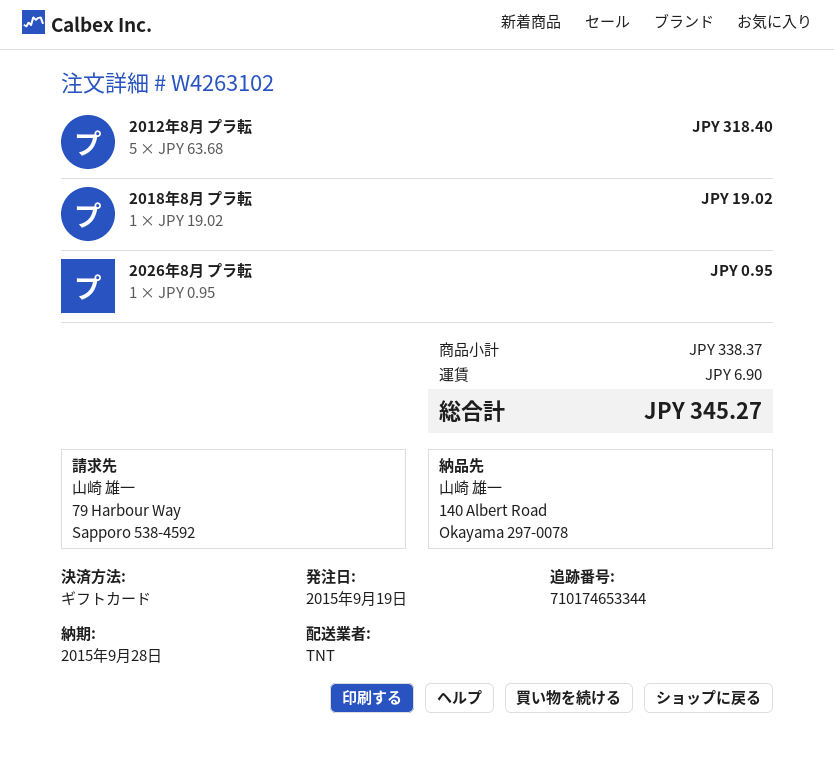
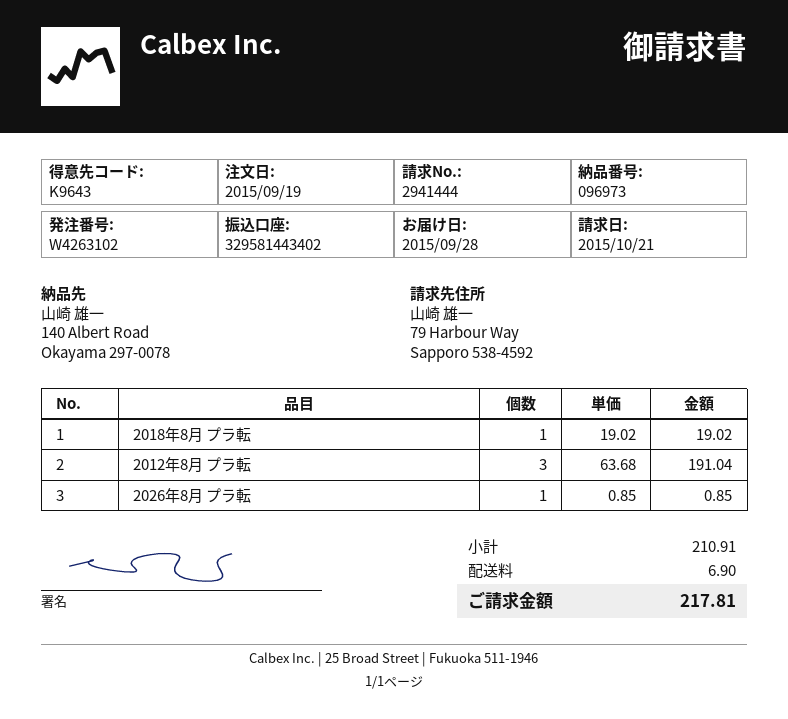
2012年8月 プラ転: 5 x 63.68 = 318.40 -> 3 x 63.68 = 191.04
2026年8月 プラ転: 1 x 0.95 = 0.95 -> 1 x 0.85 = 0.85
subtotal: 338.37 -> 210.91
total: 345.27 -> 217.81

